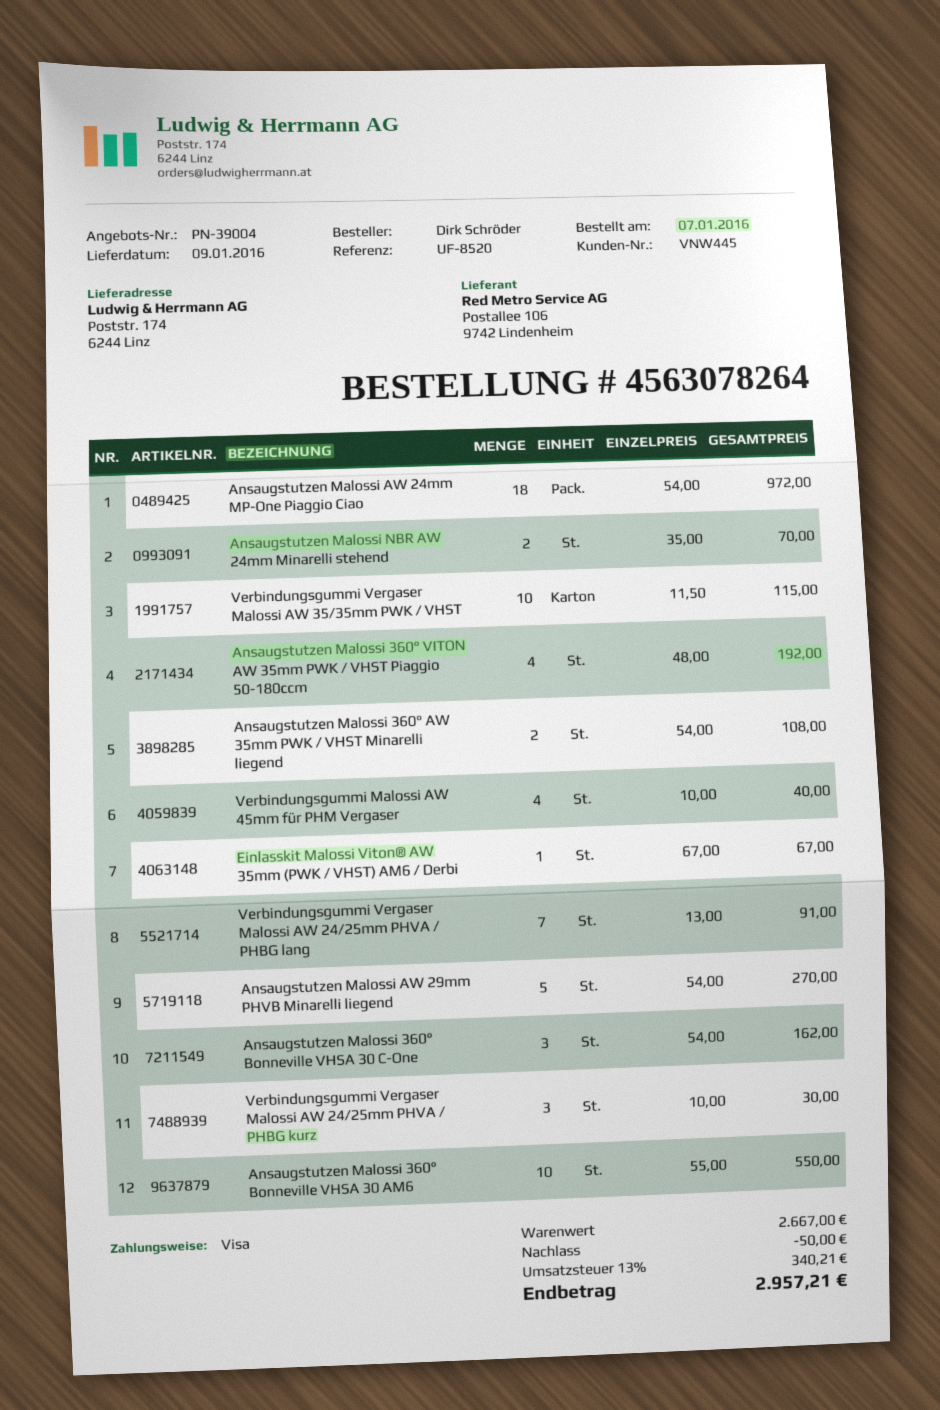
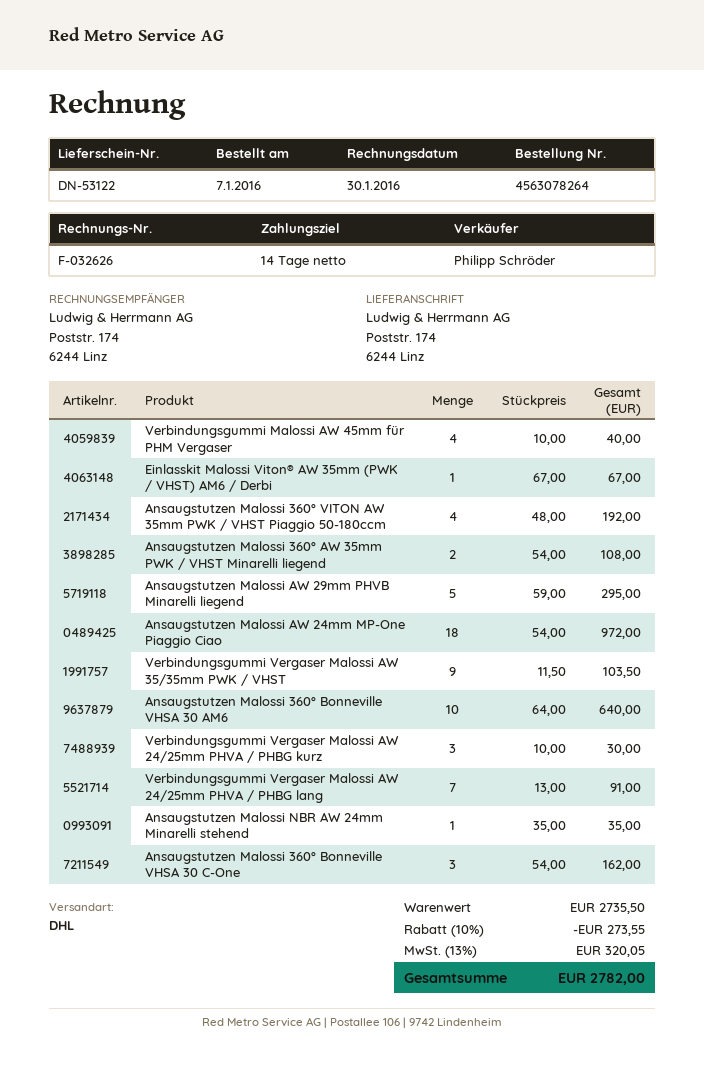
Ansaugstutzen Malossi NBR AW 24mm Minarelli stehend: 2 x 35.00 = 70.00 -> 1 x 35.00 = 35.00
Verbindungsgummi Vergaser Malossi AW 35/35mm PWK / VHST: 10 x 11.50 = 115.00 -> 9 x 11.50 = 103.50
Ansaugstutzen Malossi AW 29mm PHVB Minarelli liegend: 5 x 54.00 = 270.00 -> 5 x 59.00 = 295.00
Ansaugstutzen Malossi 360° Bonneville VHSA 30 AM6: 10 x 55.00 = 550.00 -> 10 x 64.00 = 640.00
subtotal: 2667.00 -> 2735.50
discount: 50.00 -> 273.55
tax: 13% = 340.21 -> 13% = 320.05
total: 2957.21 -> 2782.00

